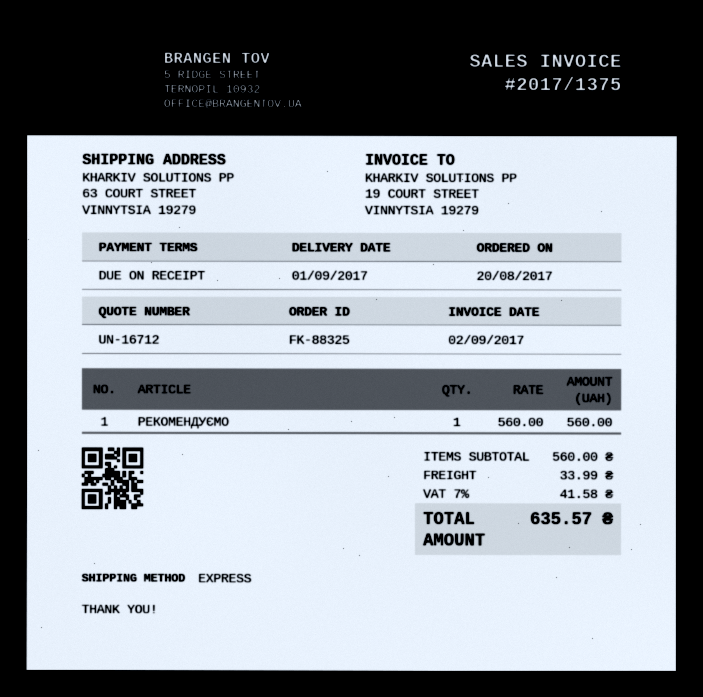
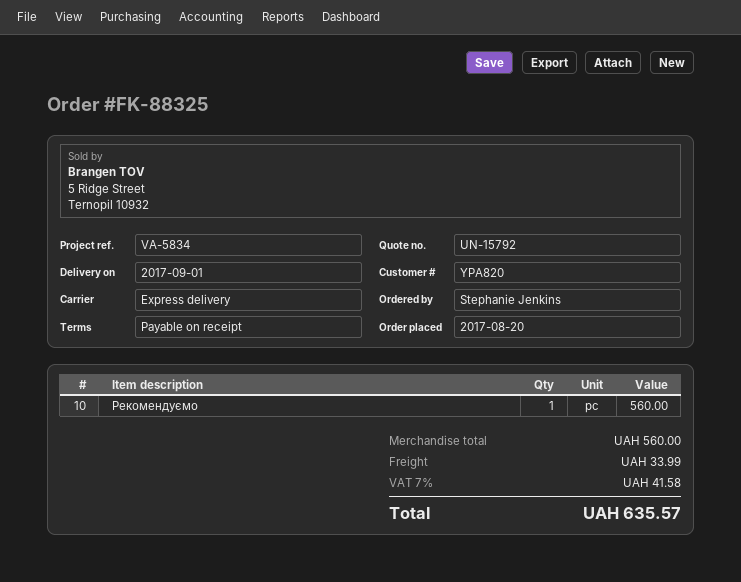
quote number: UN-16712 -> UN-15792

